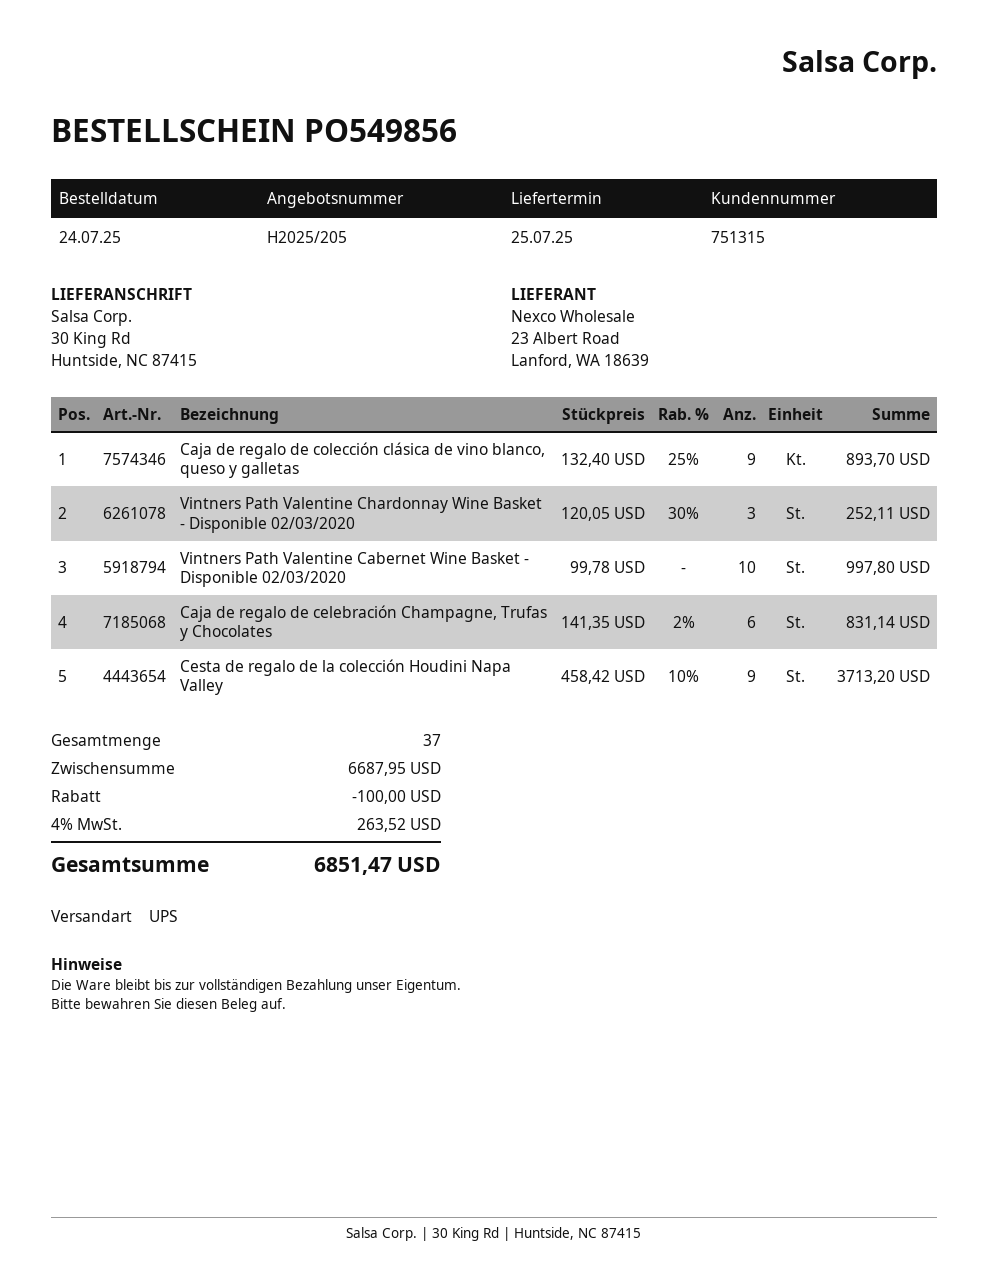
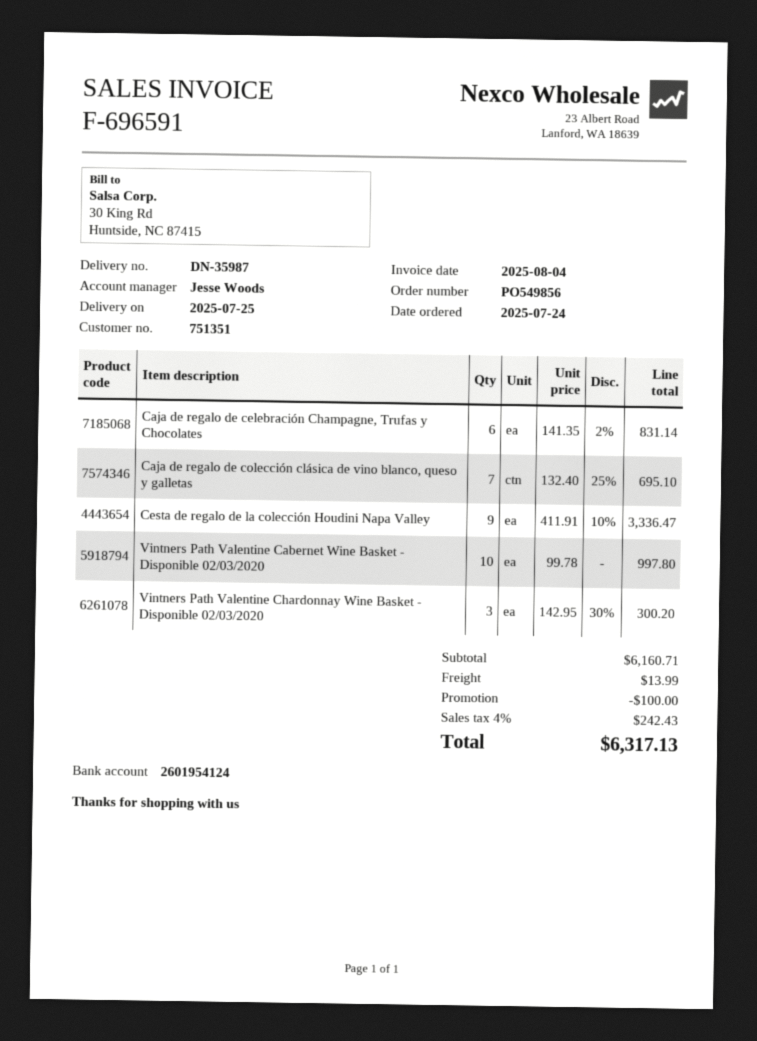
customer number: 751315 -> 751351
Caja de regalo de colección clásica de vino blanco, queso y galletas: 9 x 132.40 - 25% = 893.70 -> 7 x 132.40 - 25% = 695.10
Vintners Path Valentine Chardonnay Wine Basket - Disponible 02/03/2020: 3 x 120.05 - 30% = 252.11 -> 3 x 142.95 - 30% = 300.20
Cesta de regalo de la colección Houdini Napa Valley: 9 x 458.42 - 10% = 3713.20 -> 9 x 411.91 - 10% = 3336.47
subtotal: 6687.95 -> 6160.71
shipping: none -> 13.99
tax: 4% = 263.52 -> 4% = 242.43
total: 6851.47 -> 6317.13

